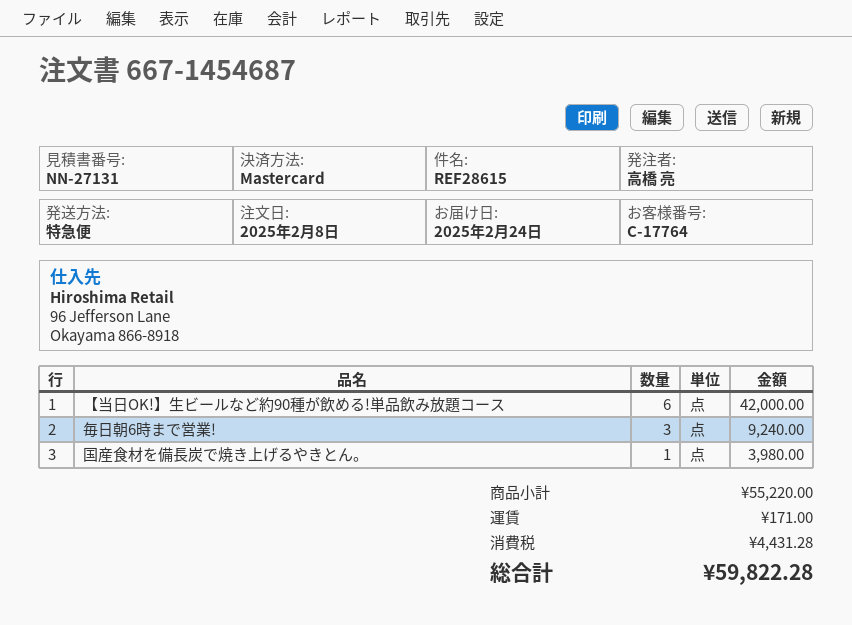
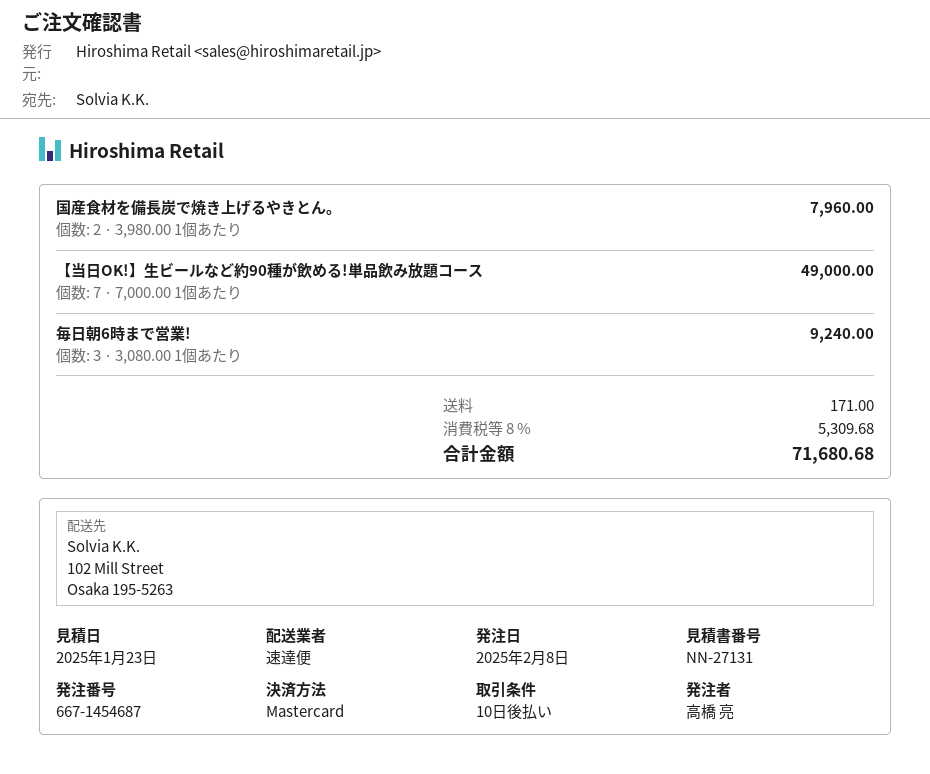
【当日OK!】生ビールなど約90種が飲める!単品飲み放題コース: 6 for 42000.00 -> 7 for 49000.00
国産食材を備長炭で焼き上げるやきとん。: 1 for 3980.00 -> 2 for 7960.00
tax: 4431.28 -> 5309.68
total: 59822.28 -> 71680.68

